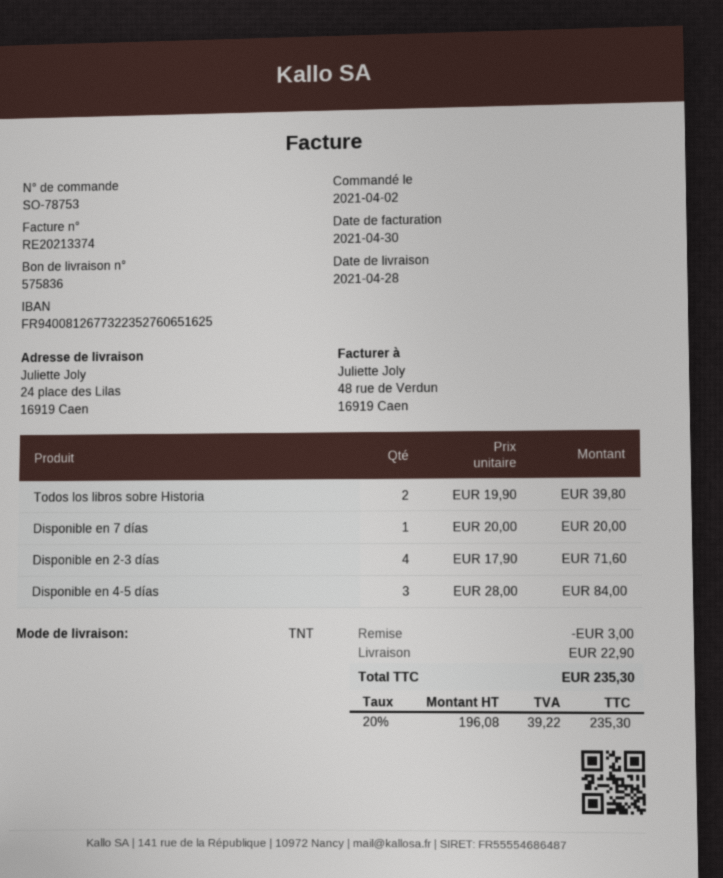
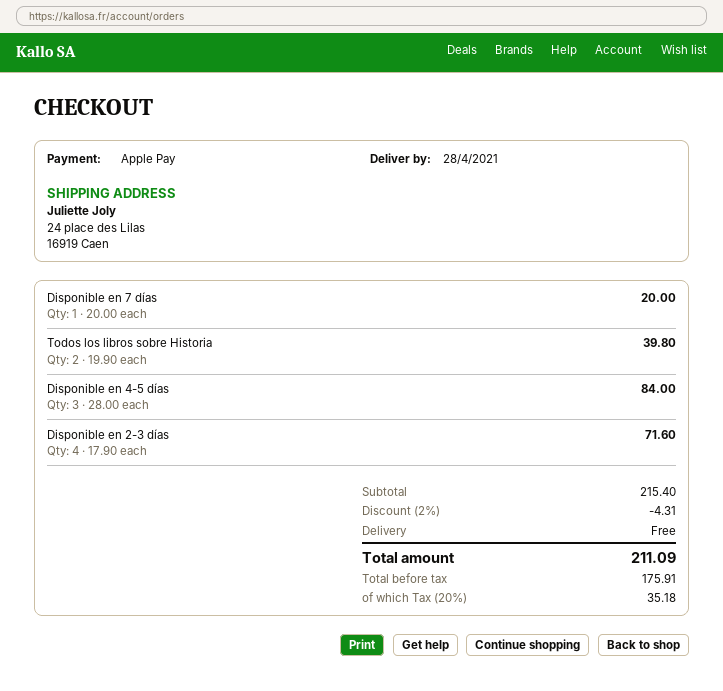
discount: 3.00 -> 4.31
shipping: 22.90 -> 0.00
net: 196.08 -> 175.91
tax: 20% = 39.22 -> 20% = 35.18
total: 235.30 -> 211.09

